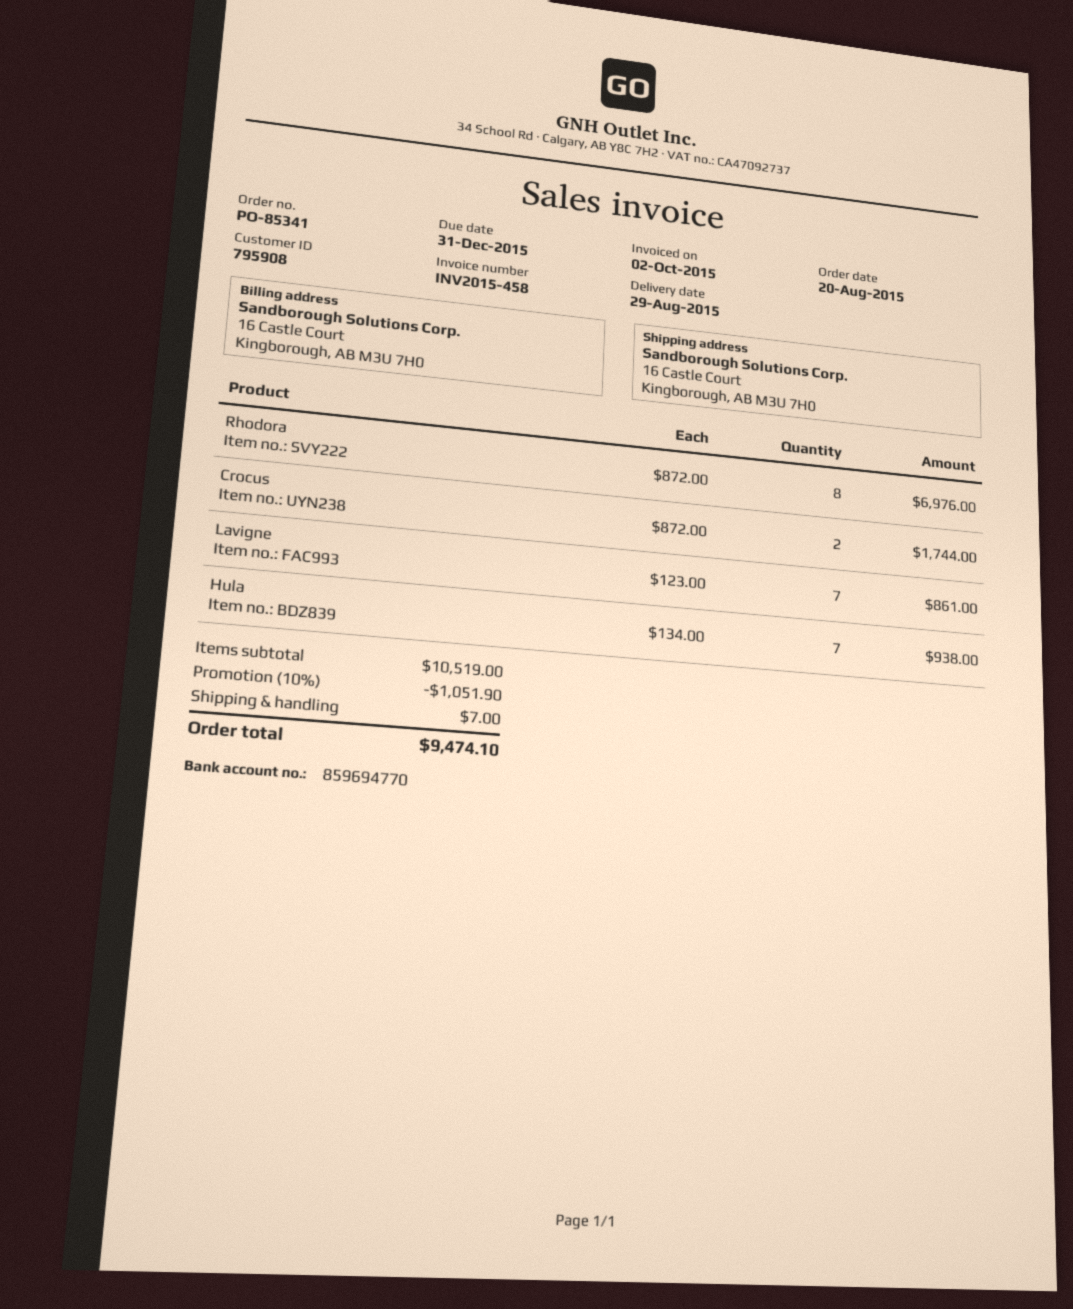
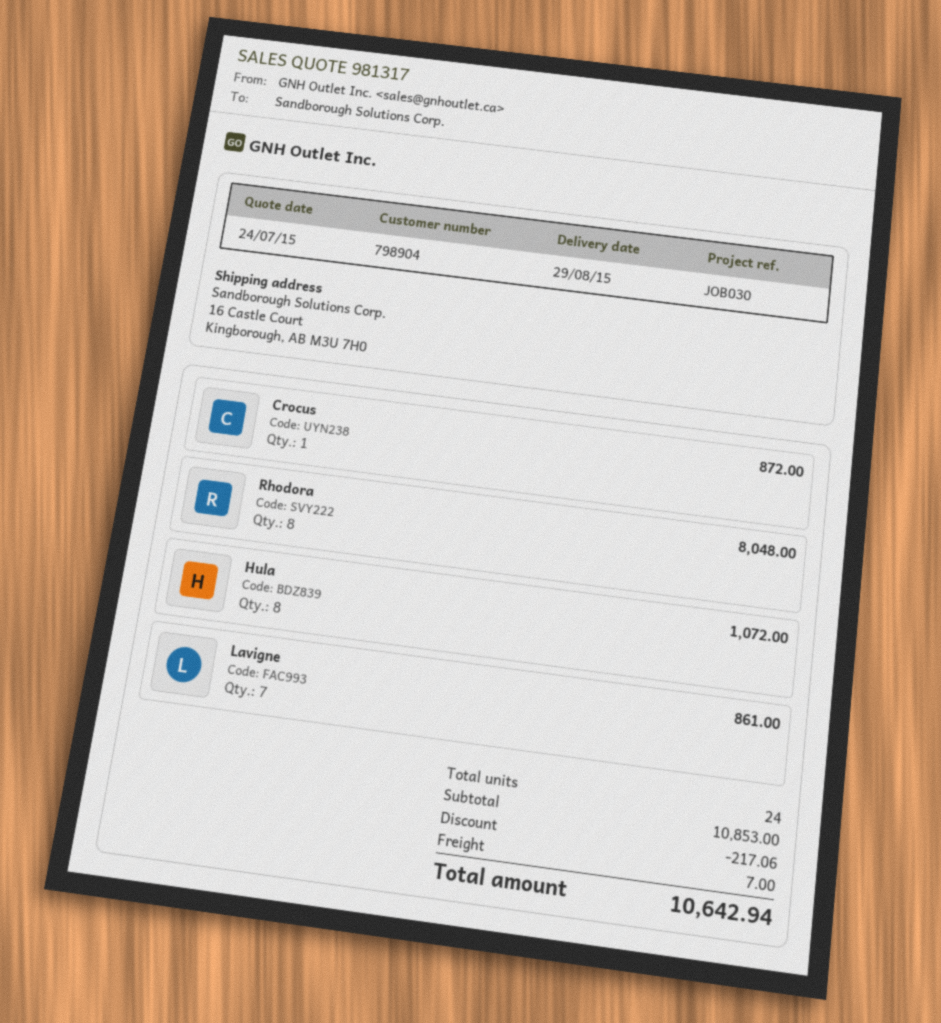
customer number: 795908 -> 798904
Rhodora: 8 for 6976.00 -> 8 for 8048.00
Crocus: 2 for 1744.00 -> 1 for 872.00
Hula: 7 for 938.00 -> 8 for 1072.00
subtotal: 10519.00 -> 10853.00
discount: 1051.90 -> 217.06
total: 9474.10 -> 10642.94

